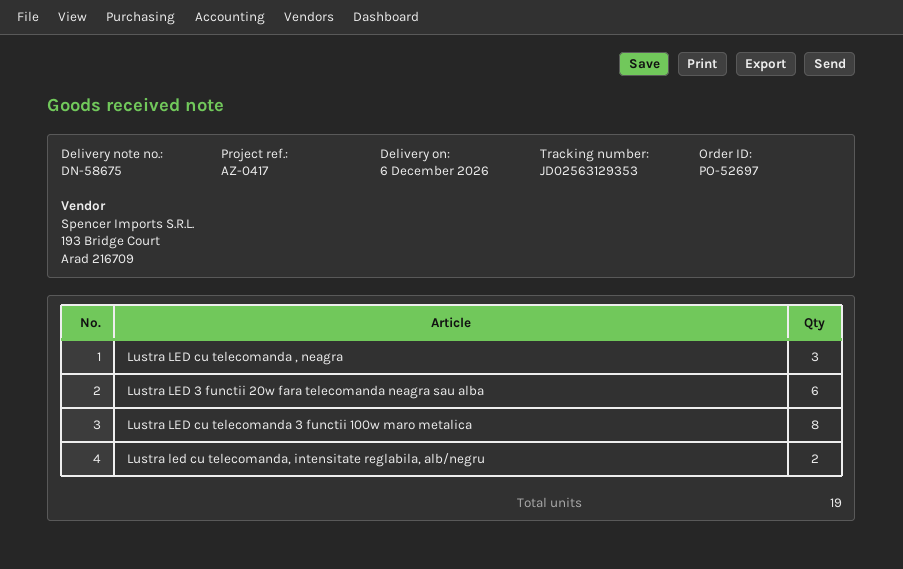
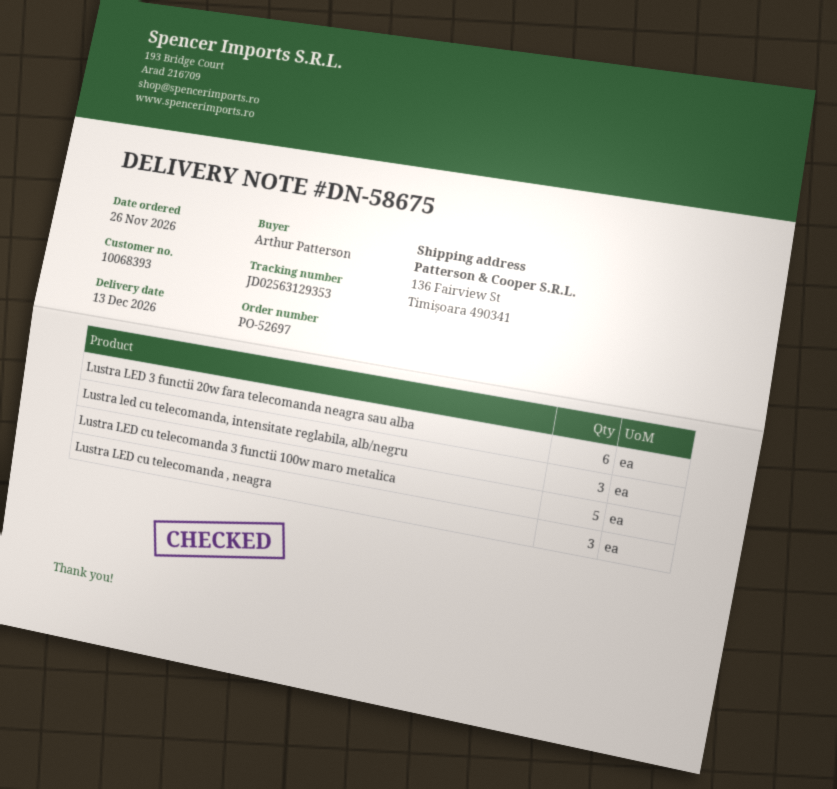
delivery date: 2026-12-06 -> 2026-12-13
Lustra LED cu telecomanda 3 functii 100w maro metalica: 8 -> 5
Lustra led cu telecomanda, intensitate reglabila, alb/negru: 2 -> 3

